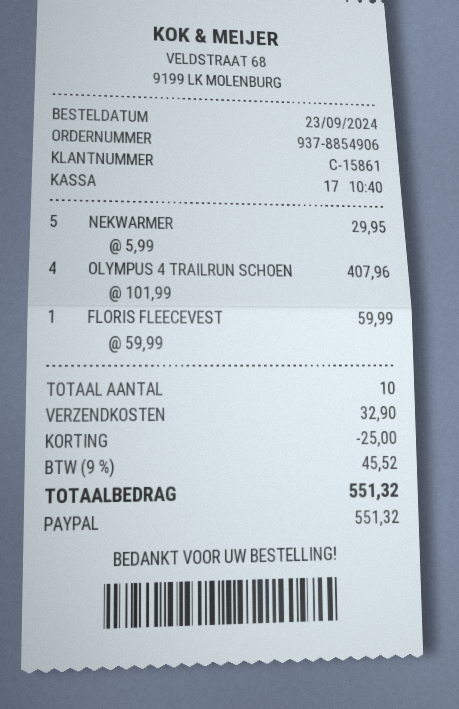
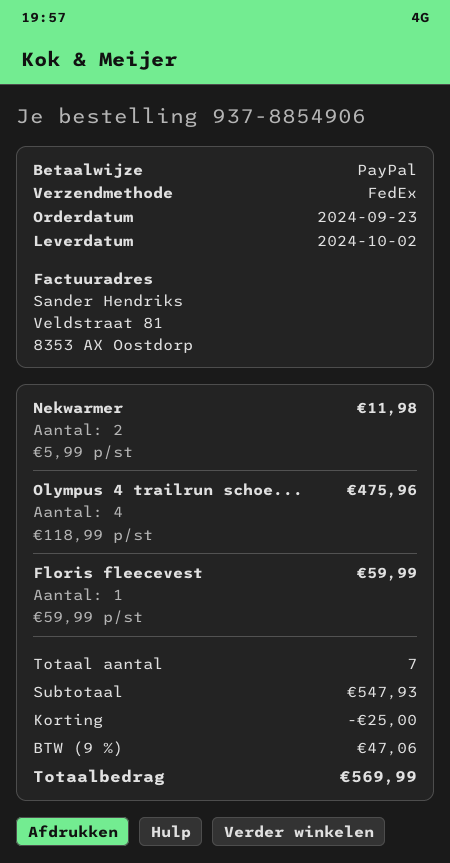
NEKWARMER: 5 x 5.99 = 29.95 -> 2 x 5.99 = 11.98
OLYMPUS 4 TRAILRUN SCHOEN: 4 x 101.99 = 407.96 -> 4 x 118.99 = 475.96
total quantity: 10 -> 7
shipping: 32.90 -> none
tax: 9% = 45.52 -> 9% = 47.06
total: 551.32 -> 569.99

